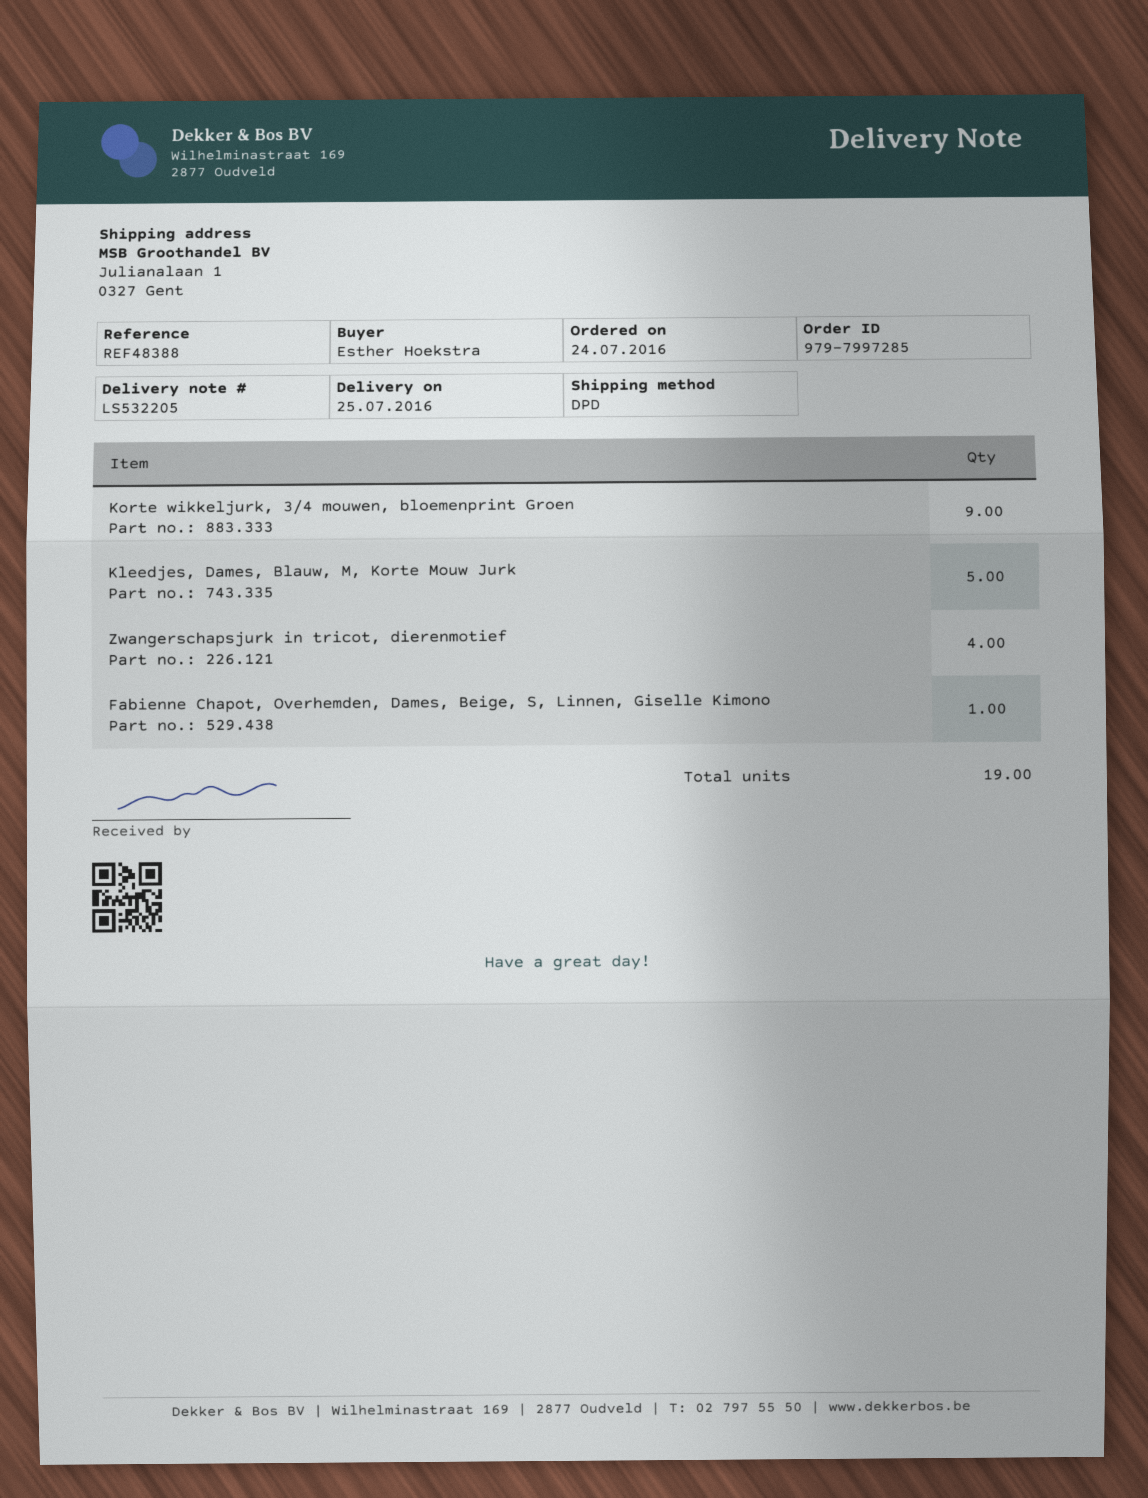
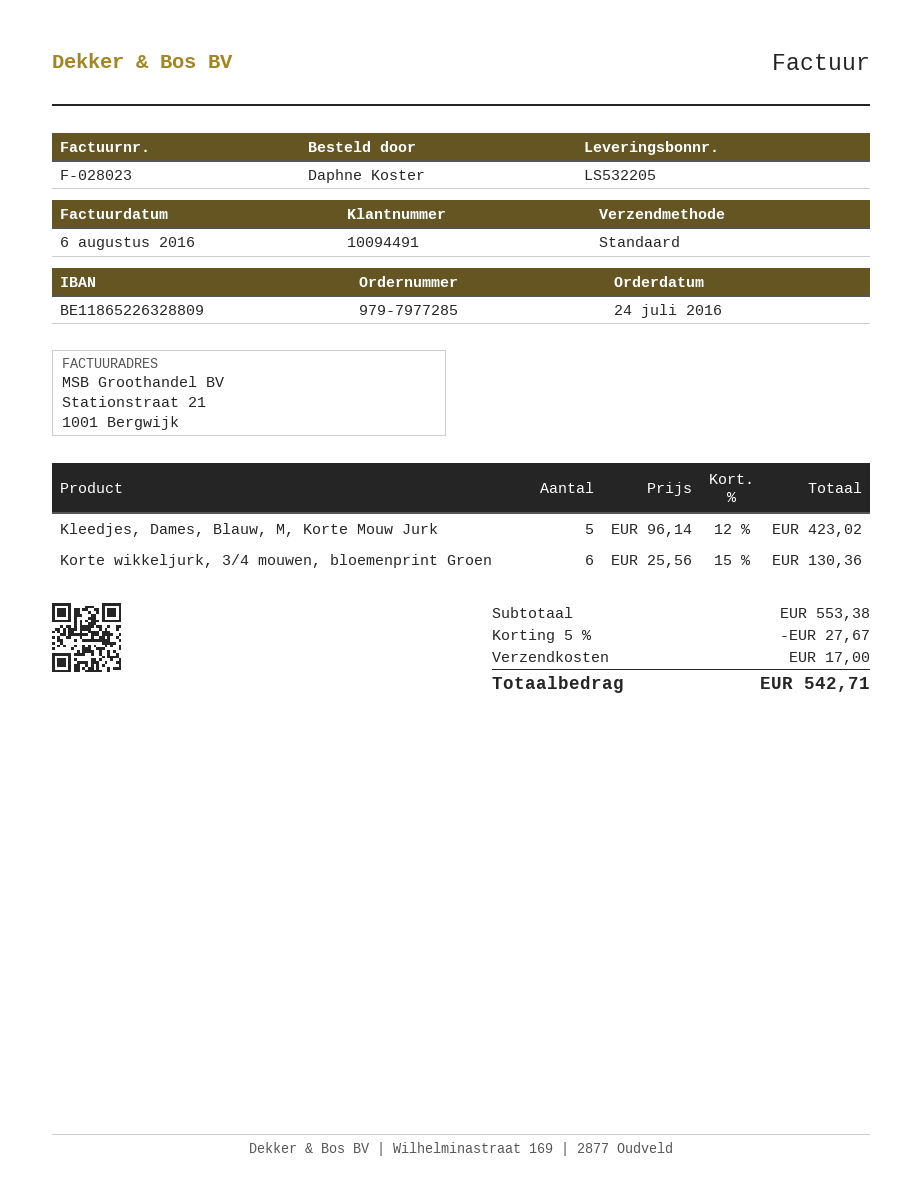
order number: 979-7997285 -> 979-7977285
ordered by: Esther Hoekstra -> Daphne Koster
shipping method: DPD -> standard
Korte wikkeljurk, 3/4 mouwen, bloemenprint Groen: 9 -> 6
Zwangerschapsjurk in tricot, dierenmotief: 4 -> none
Fabienne Chapot, Overhemden, Dames, Beige, S, Linnen, Giselle Kimono: 1 -> none

